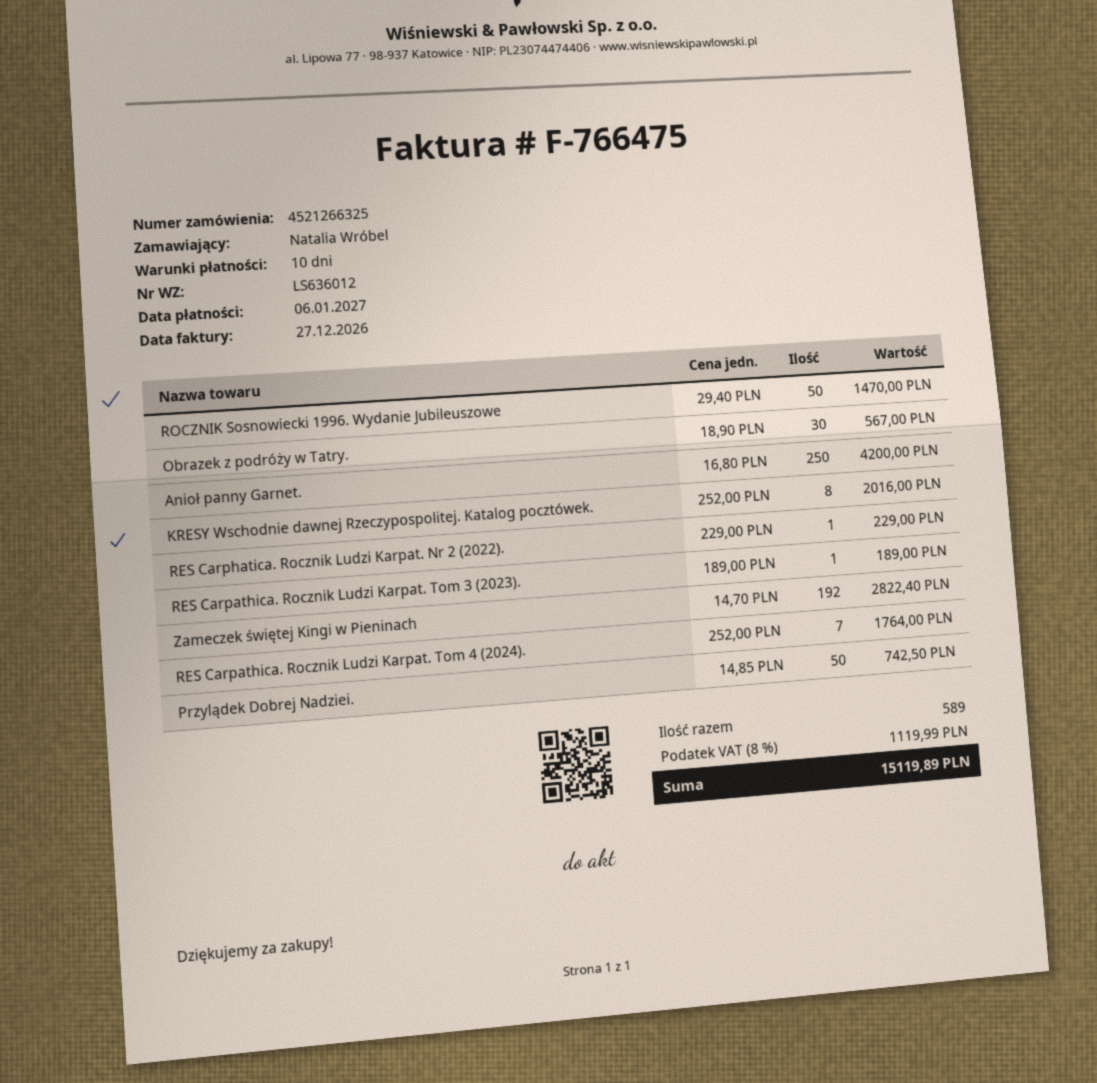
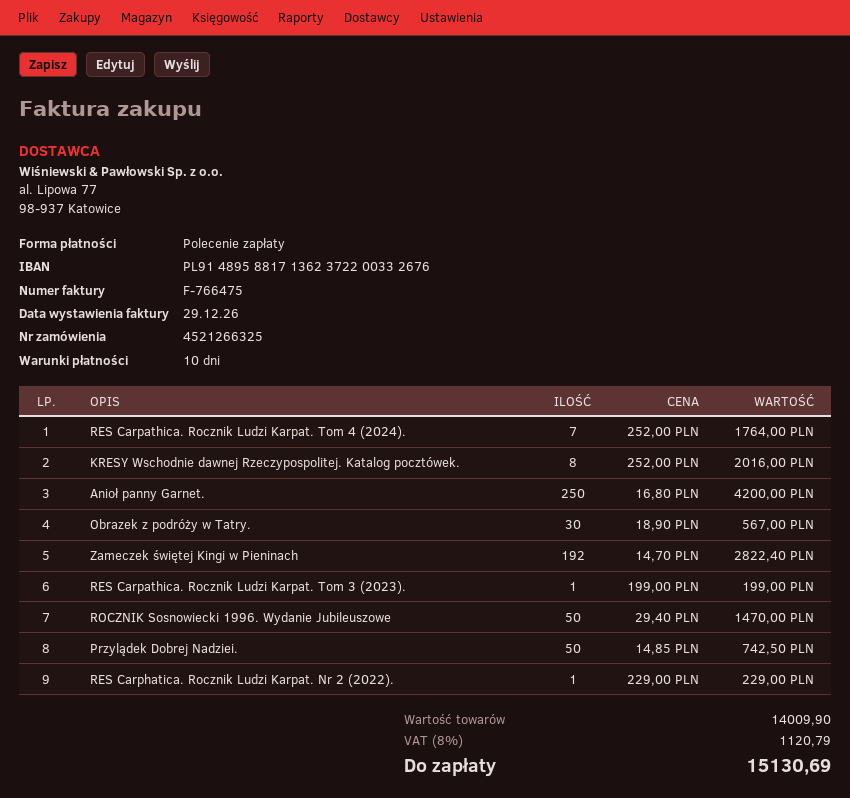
invoice date: 2026-12-27 -> 2026-12-29
RES Carpathica. Rocznik Ludzi Karpat. Tom 3 (2023).: 1 x 189.00 = 189.00 -> 1 x 199.00 = 199.00
tax: 8% = 1119.99 -> 8% = 1120.79
total: 15119.89 -> 15130.69

